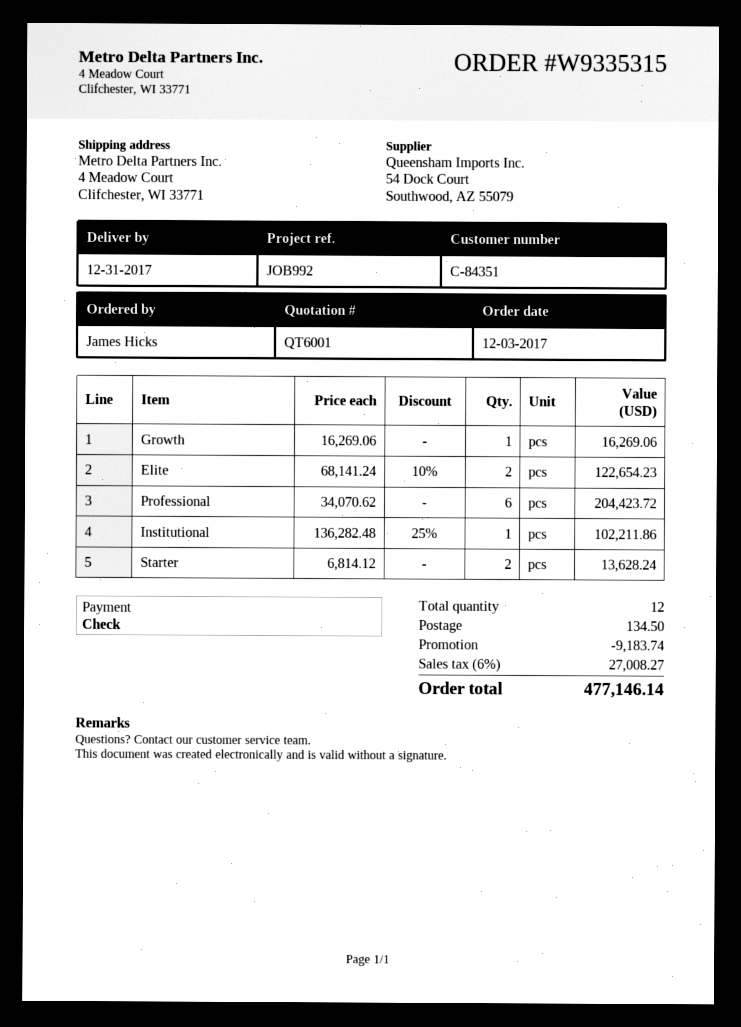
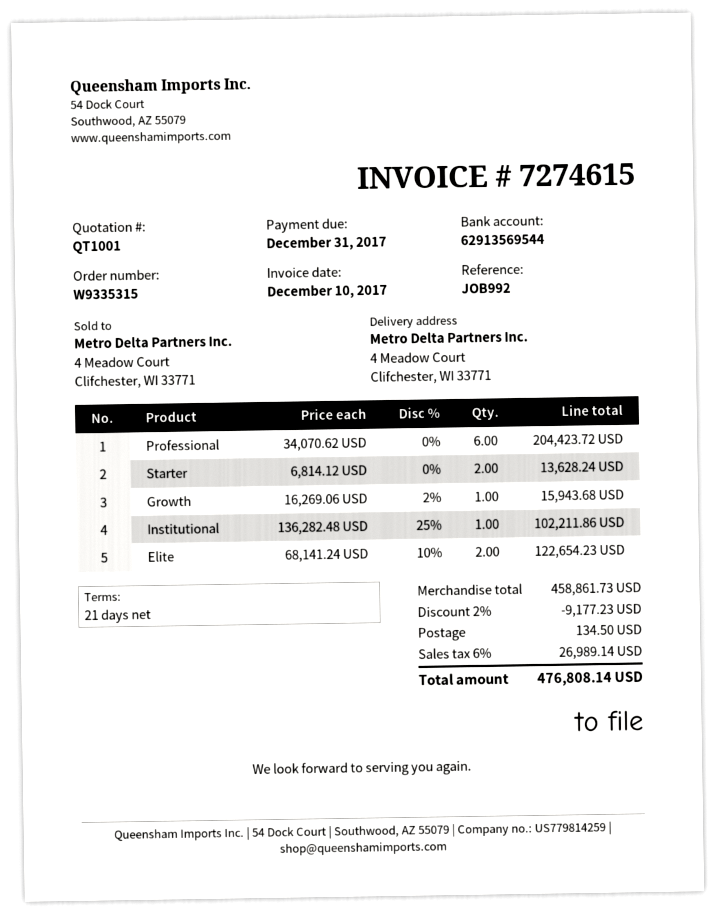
quote number: QT6001 -> QT1001
Growth: 1 x 16269.06 = 16269.06 -> 1 x 16269.06 - 2% = 15943.68
discount: 9183.74 -> 9177.23
tax: 6% = 27008.27 -> 6% = 26989.14
total: 477146.14 -> 476808.14

